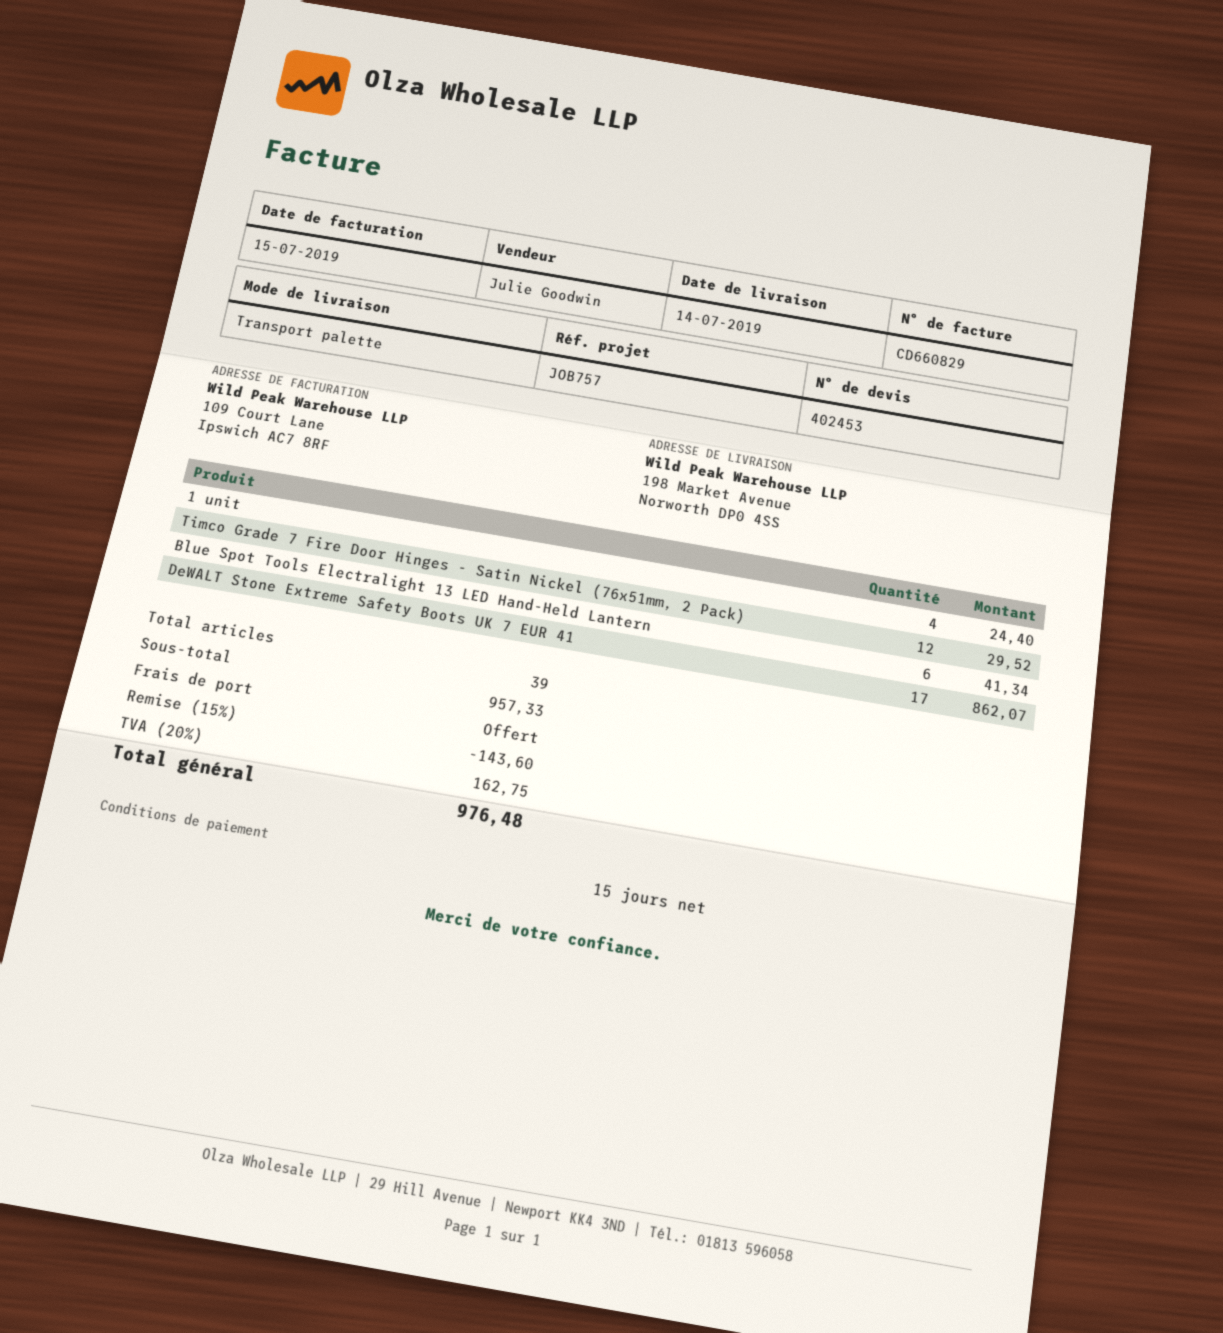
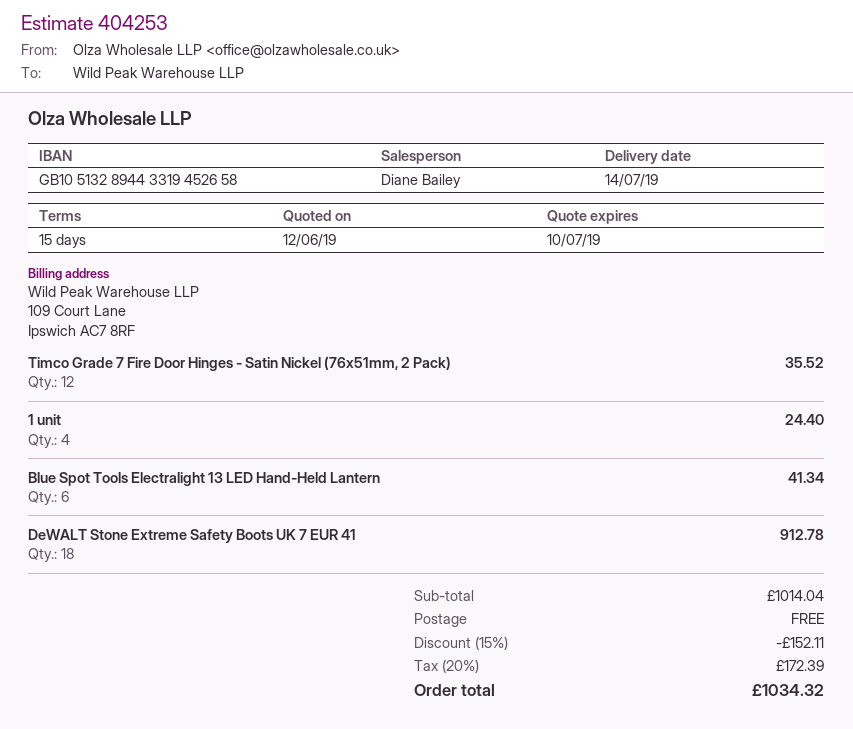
quote number: 402453 -> 404253
sales rep: Julie Goodwin -> Diane Bailey
Timco Grade 7 Fire Door Hinges - Satin Nickel (76x51mm, 2 Pack): 12 for 29.52 -> 12 for 35.52
DeWALT Stone Extreme Safety Boots UK 7 EUR 41: 17 for 862.07 -> 18 for 912.78
subtotal: 957.33 -> 1014.04
discount: 15% = 143.60 -> 15% = 152.11
tax: 20% = 162.75 -> 20% = 172.39
total: 976.48 -> 1034.32

